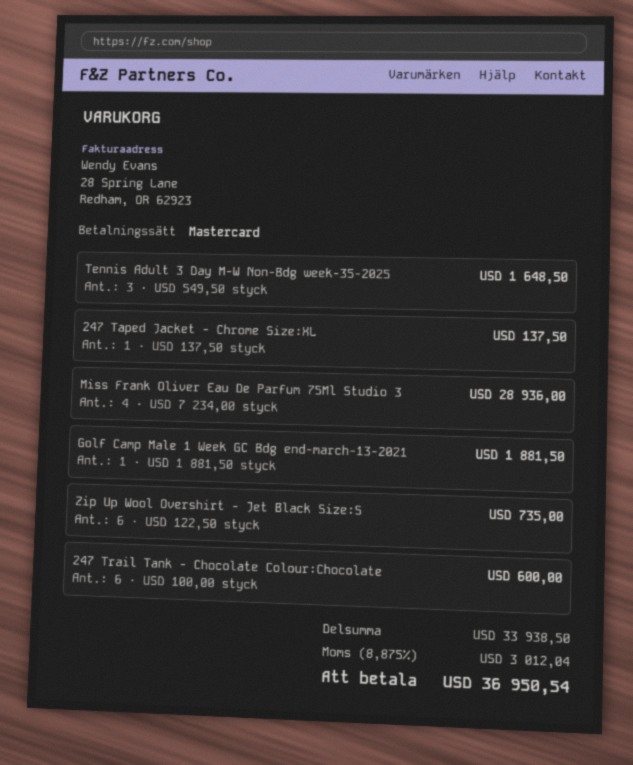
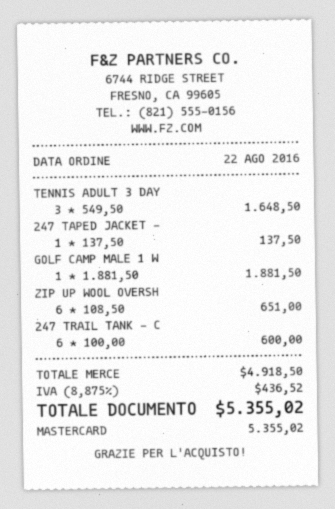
Miss Frank Oliver Eau De Parfum 75Ml Studio 3: 4 x 7234.00 = 28936.00 -> none
Zip Up Wool Overshirt - Jet Black Size:S: 6 x 122.50 = 735.00 -> 6 x 108.50 = 651.00
subtotal: 33938.50 -> 4918.50
tax: 8.875% = 3012.04 -> 8.875% = 436.52
total: 36950.54 -> 5355.02

